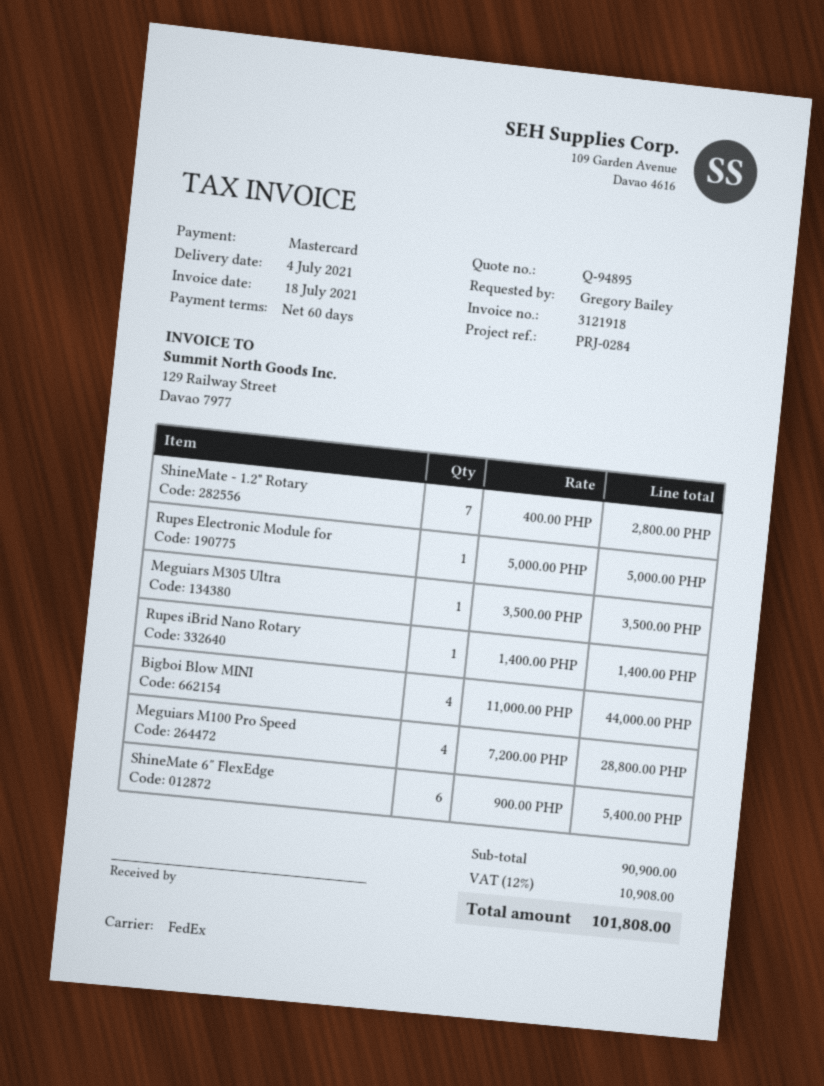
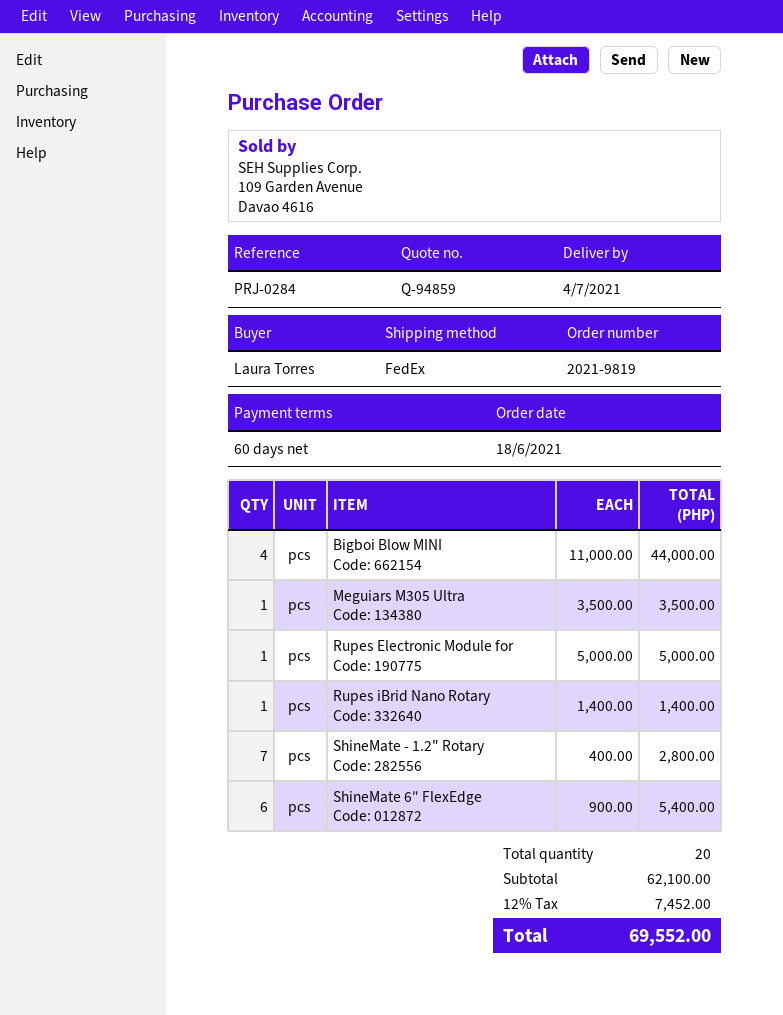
quote number: Q-94895 -> Q-94859
ordered by: Gregory Bailey -> Laura Torres
Meguiars M100 Pro Speed: 4 x 7200.00 = 28800.00 -> none
subtotal: 90900.00 -> 62100.00
tax: 12% = 10908.00 -> 12% = 7452.00
total: 101808.00 -> 69552.00

